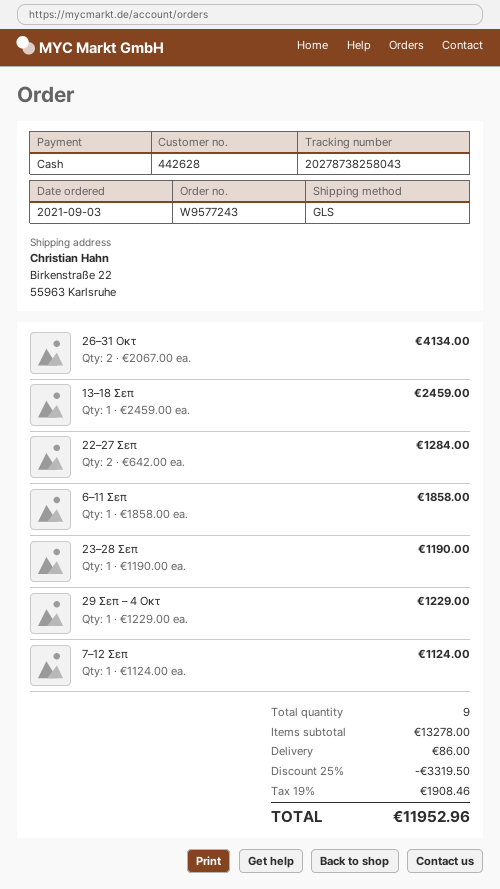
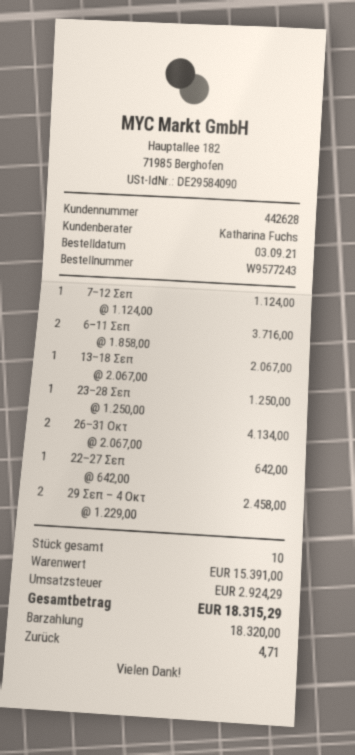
13–18 Σεπ: 1 x 2459.00 = 2459.00 -> 1 x 2067.00 = 2067.00
22–27 Σεπ: 2 x 642.00 = 1284.00 -> 1 x 642.00 = 642.00
6–11 Σεπ: 1 x 1858.00 = 1858.00 -> 2 x 1858.00 = 3716.00
23–28 Σεπ: 1 x 1190.00 = 1190.00 -> 1 x 1250.00 = 1250.00
29 Σεπ – 4 Οκτ: 1 x 1229.00 = 1229.00 -> 2 x 1229.00 = 2458.00
total quantity: 9 -> 10
subtotal: 13278.00 -> 15391.00
discount: 25% = 3319.50 -> none
shipping: 86.00 -> none
tax: 1908.46 -> 2924.29
total: 11952.96 -> 18315.29

